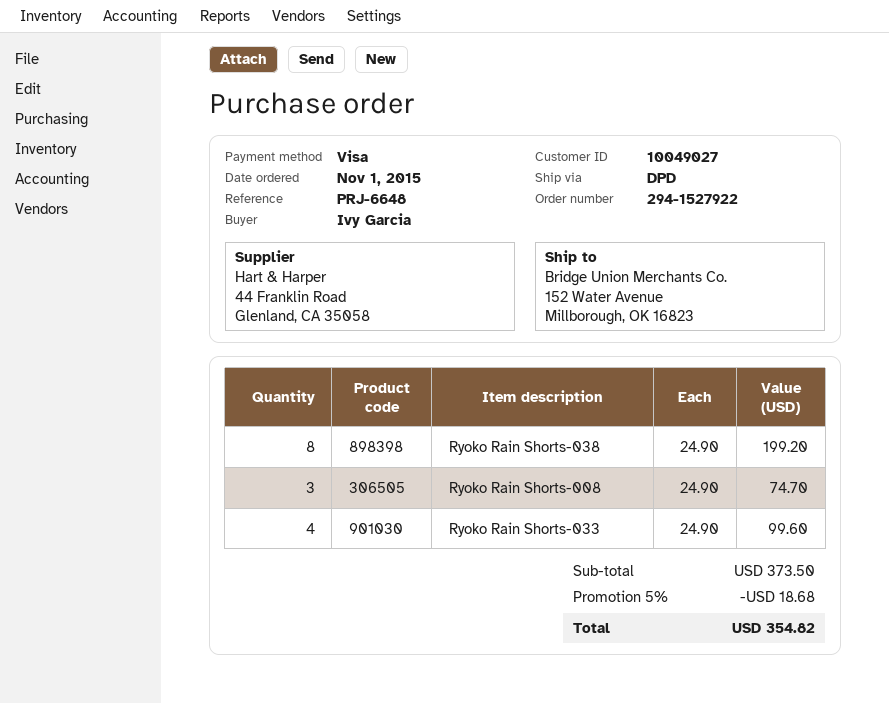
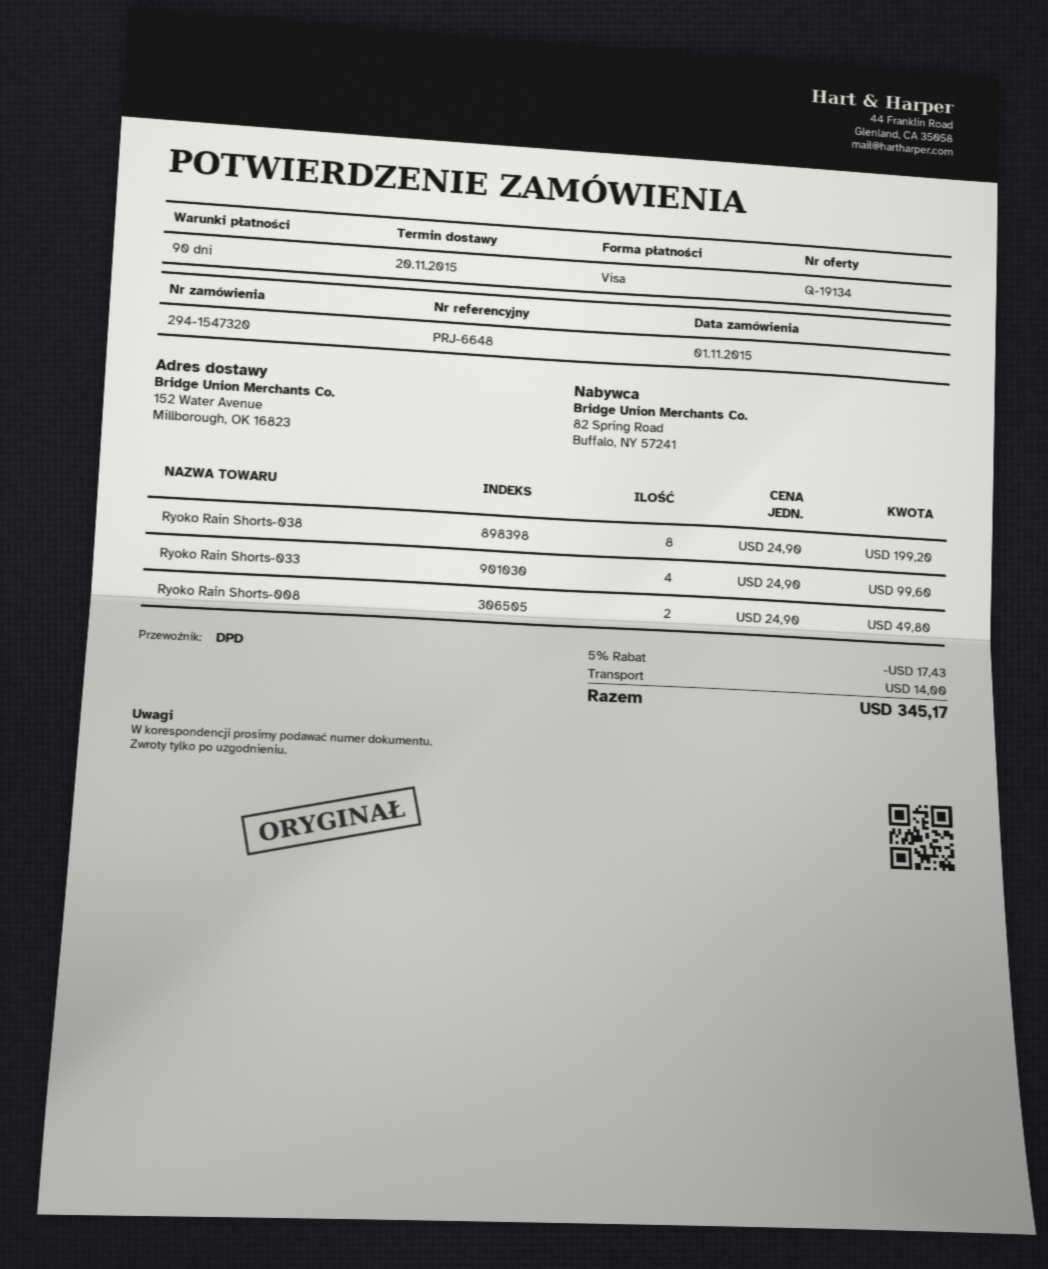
order number: 294-1527922 -> 294-1547320
Ryoko Rain Shorts-008: 3 x 24.90 = 74.70 -> 2 x 24.90 = 49.80
discount: 5% = 18.68 -> 5% = 17.43
shipping: none -> 14.00
total: 354.82 -> 345.17

